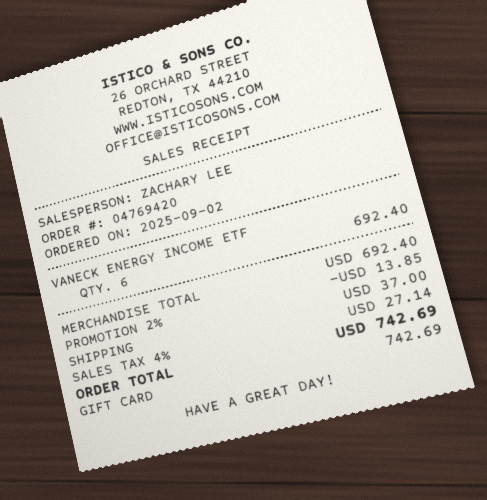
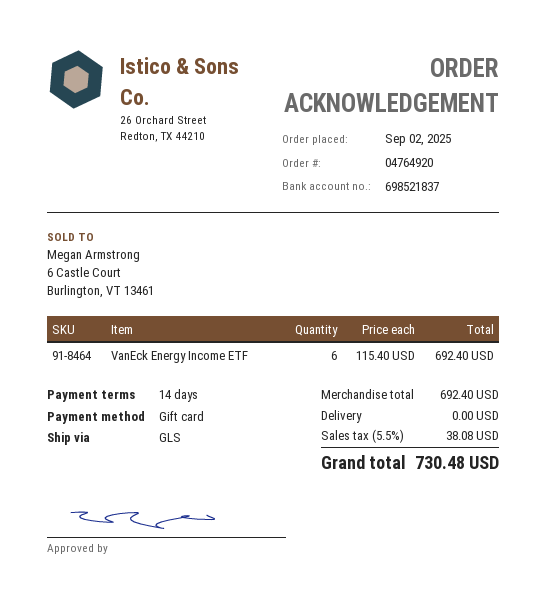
order number: 04769420 -> 04764920
discount: 2% = 13.85 -> none
shipping: 37.00 -> 0.00
tax: 4% = 27.14 -> 5.5% = 38.08
total: 742.69 -> 730.48

